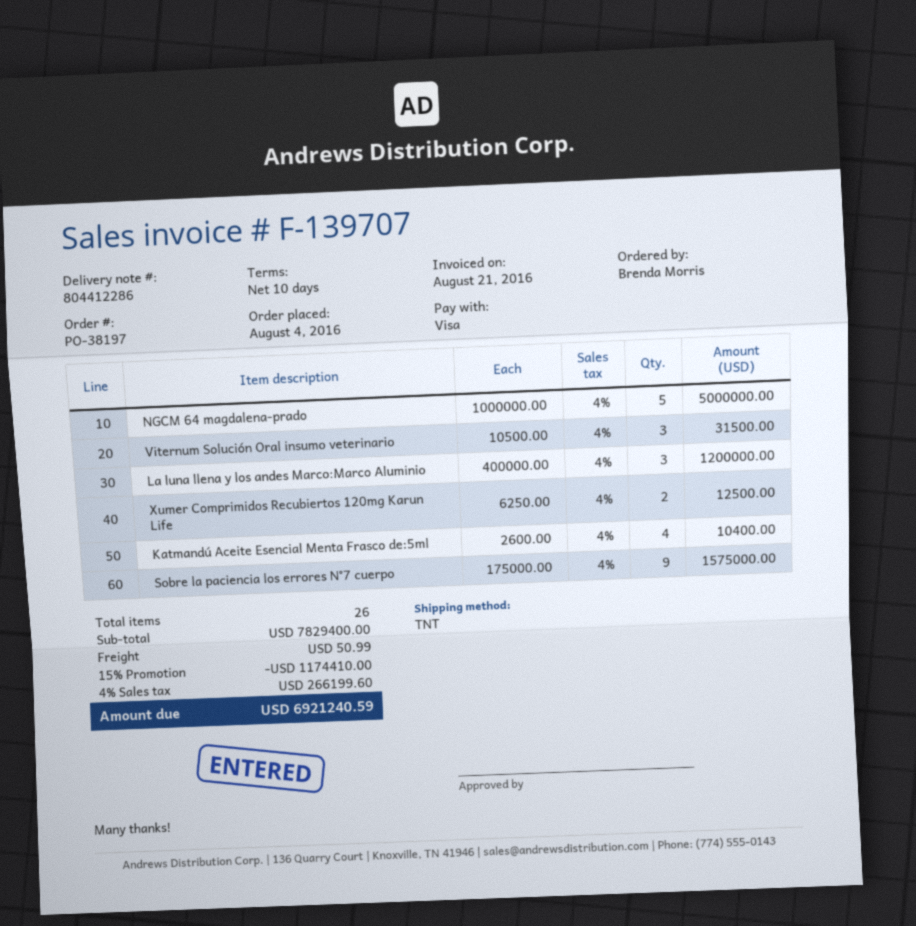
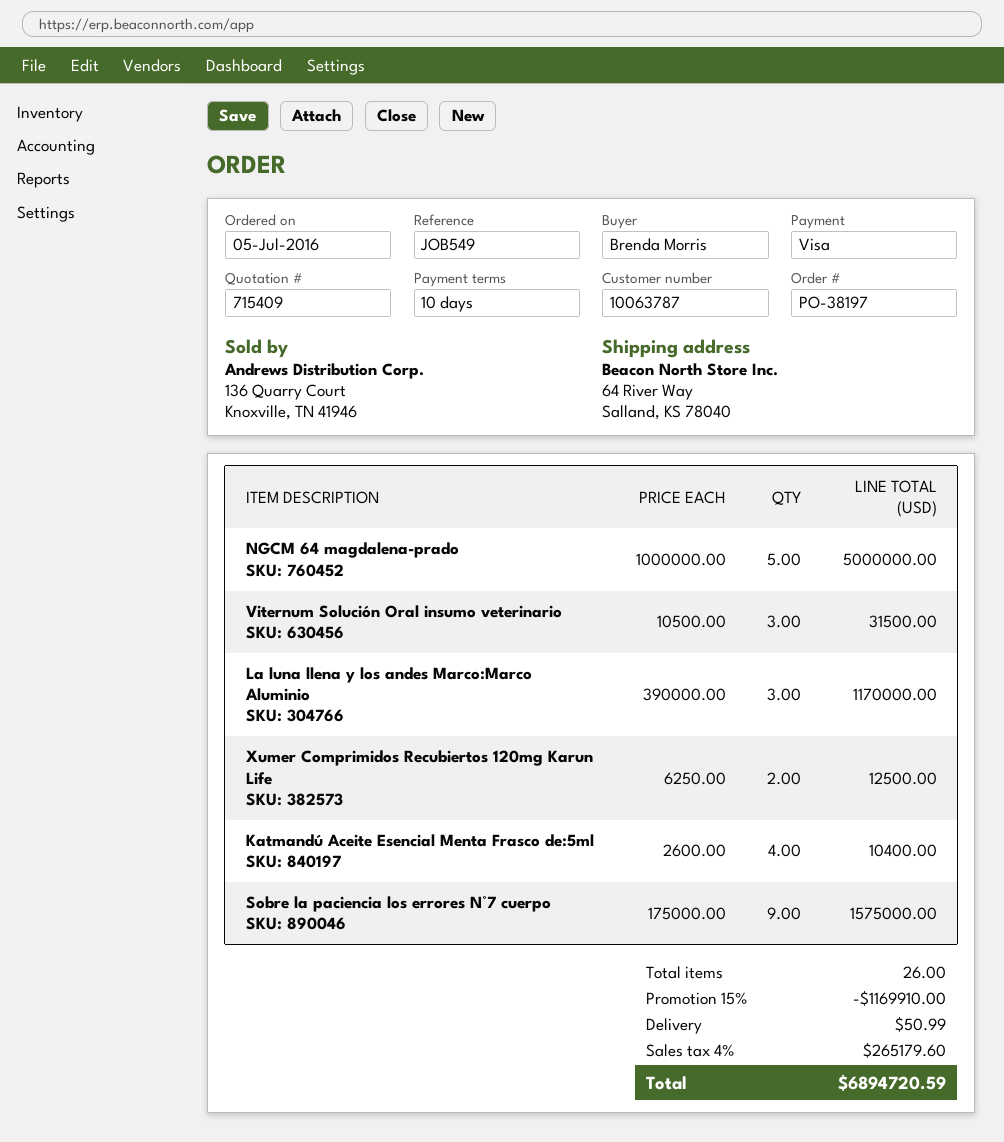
order date: 2016-08-04 -> 2016-07-05
La luna llena y los andes Marco:Marco Aluminio: 3 x 400000.00 = 1200000.00 -> 3 x 390000.00 = 1170000.00
discount: 15% = 1174410.00 -> 15% = 1169910.00
tax: 4% = 266199.60 -> 4% = 265179.60
total: 6921240.59 -> 6894720.59

